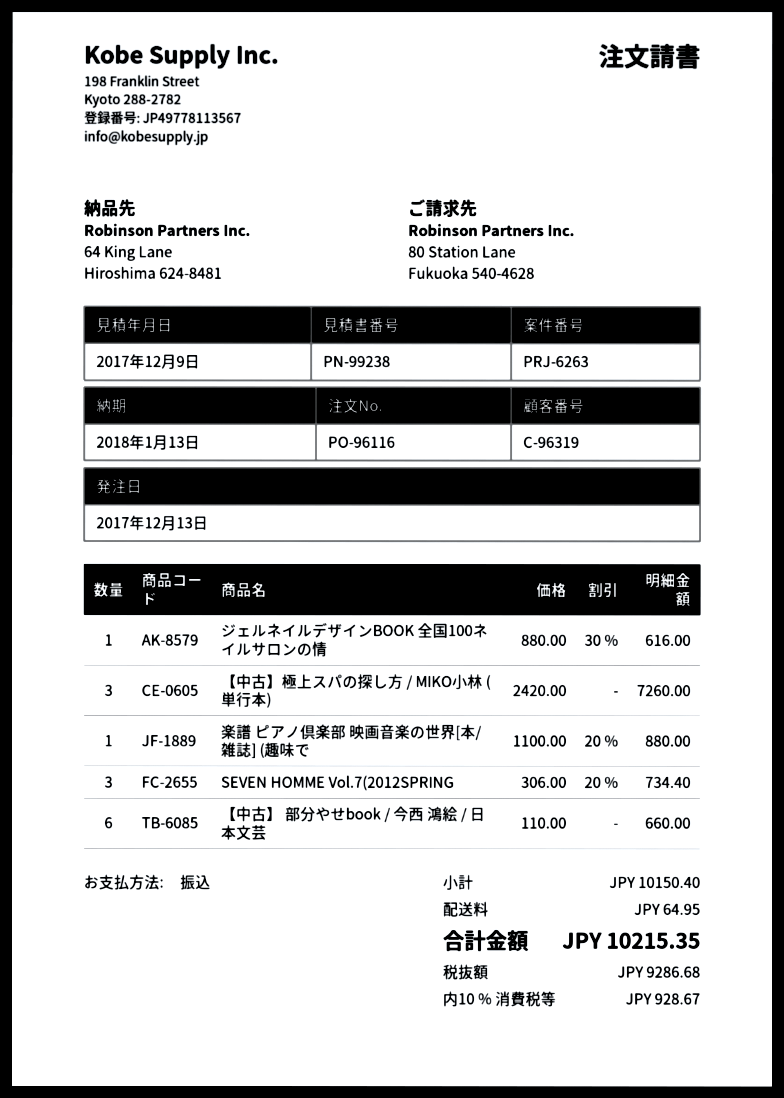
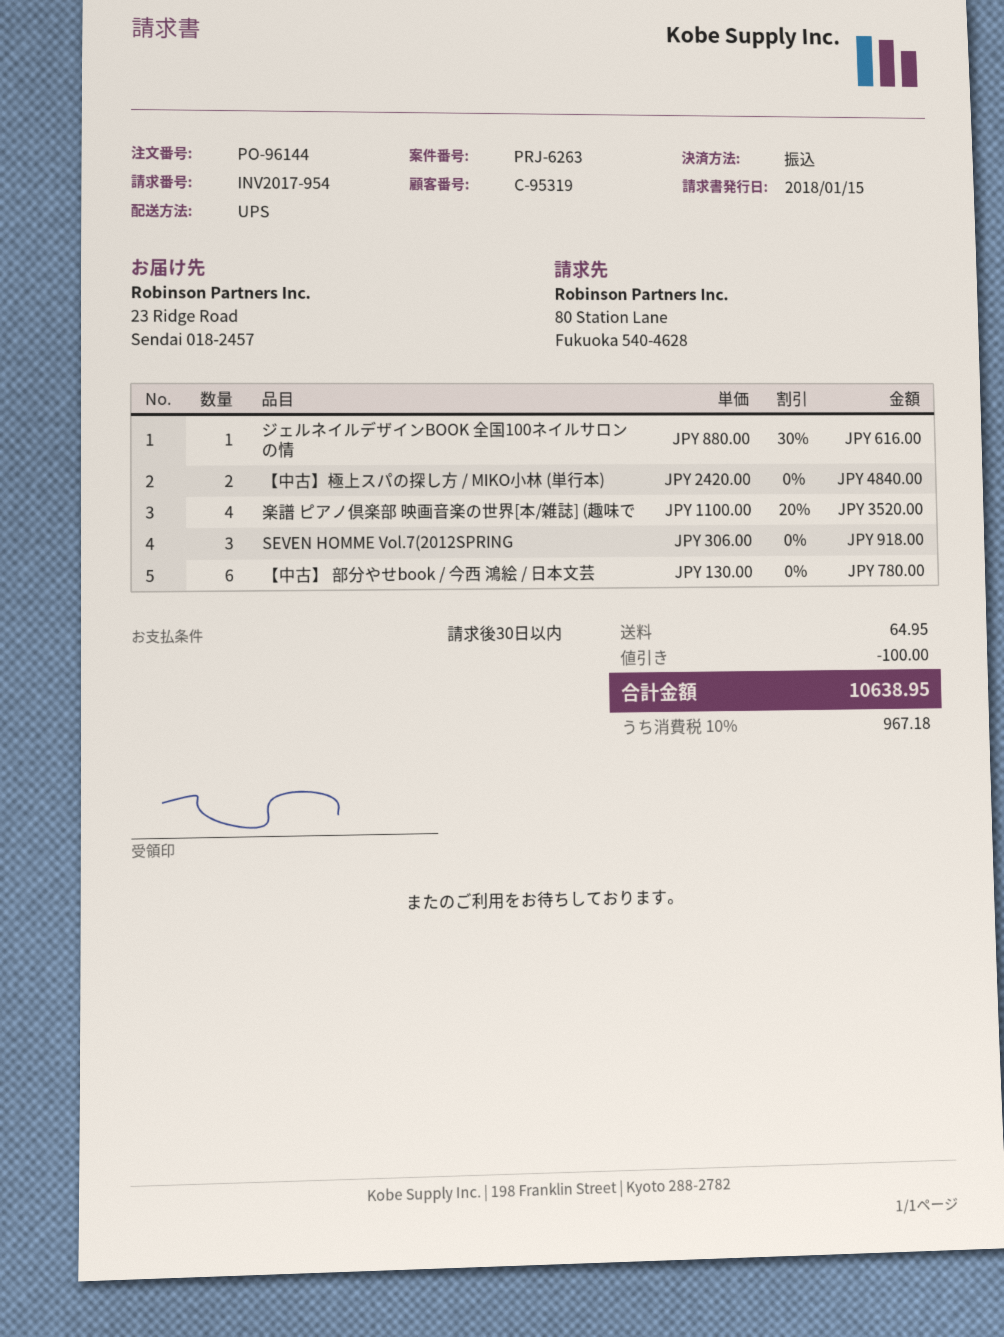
order number: PO-96116 -> PO-96144
customer number: C-96319 -> C-95319
ship to: 64 King Lane, Hiroshima 624-8481 -> 23 Ridge Road, Sendai 018-2457
【中古】極上スパの探し方 / MIKO小林 (単行本): 3 x 2420.00 = 7260.00 -> 2 x 2420.00 = 4840.00
楽譜 ピアノ倶楽部 映画音楽の世界[本/雑誌] (趣味で: 1 x 1100.00 - 20% = 880.00 -> 4 x 1100.00 - 20% = 3520.00
SEVEN HOMME Vol.7(2012SPRING: 3 x 306.00 - 20% = 734.40 -> 3 x 306.00 = 918.00
【中古】 部分やせbook / 今西 鴻絵 / 日本文芸: 6 x 110.00 = 660.00 -> 6 x 130.00 = 780.00
discount: none -> 100.00
tax: 10% = 928.67 -> 10% = 967.18
total: 10215.35 -> 10638.95

